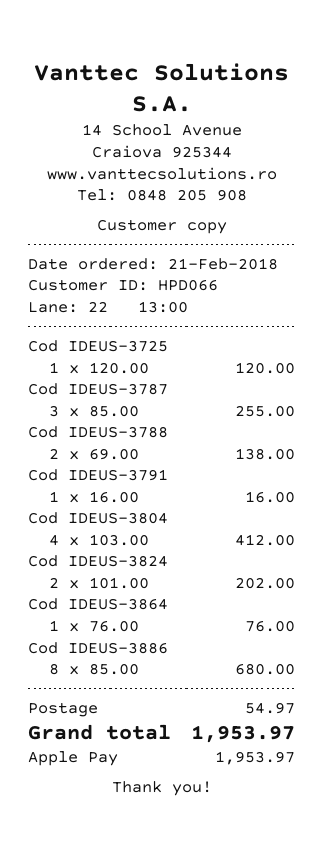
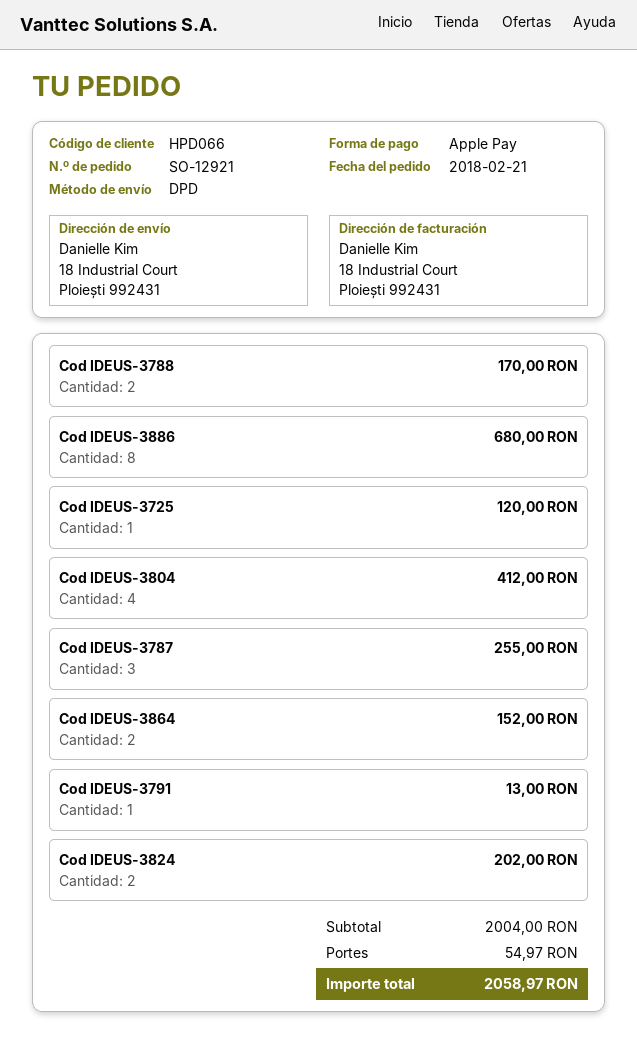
Cod IDEUS-3788: 2 for 138.00 -> 2 for 170.00
Cod IDEUS-3791: 1 for 16.00 -> 1 for 13.00
Cod IDEUS-3864: 1 for 76.00 -> 2 for 152.00
total: 1953.97 -> 2058.97

